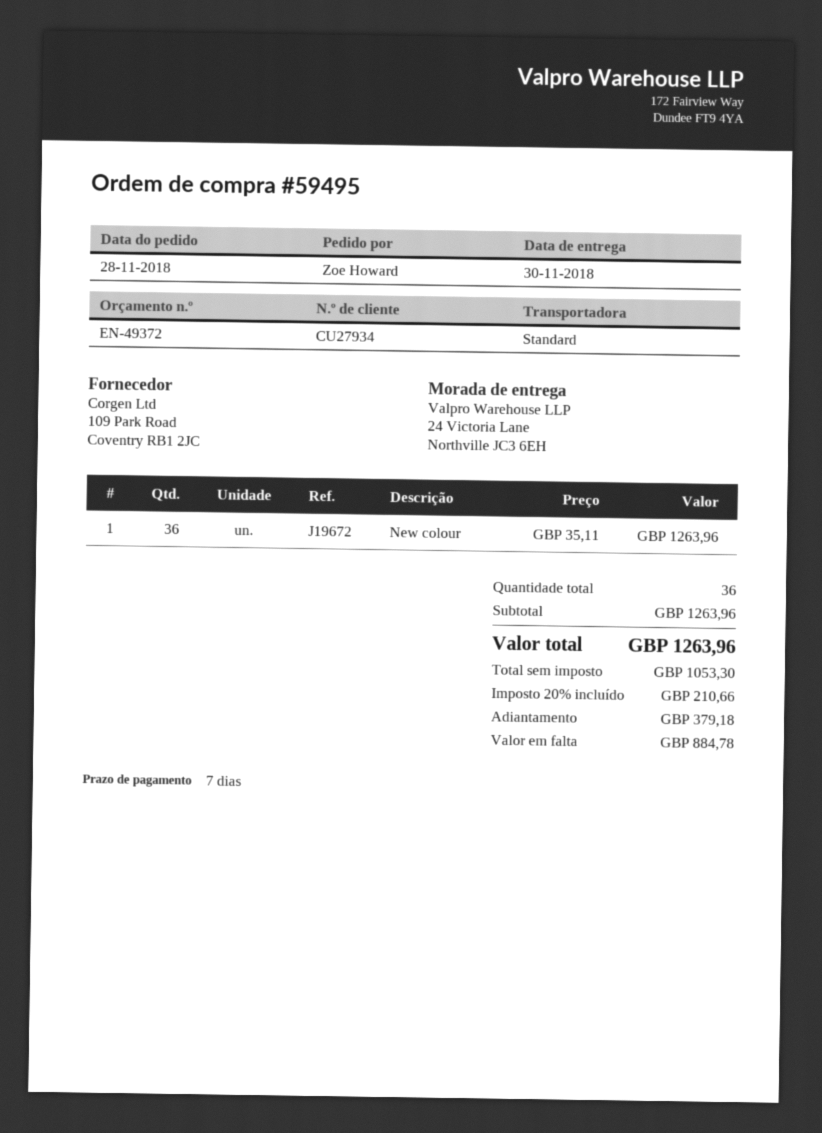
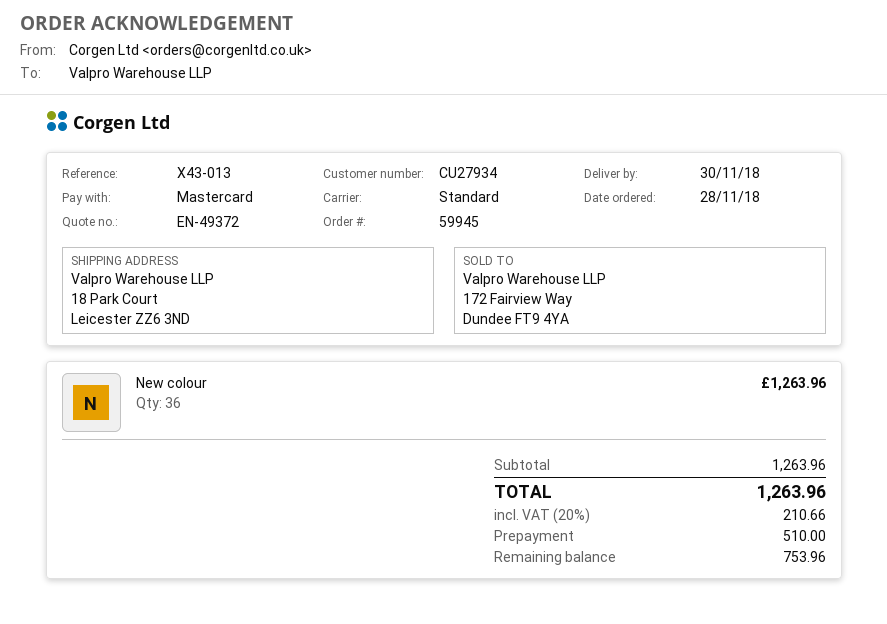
order number: 59495 -> 59945
ship to: 24 Victoria Lane, Northville JC3 6EH -> 18 Park Court, Leicester ZZ6 3ND
deposit: 379.18 -> 510.00
balance: 884.78 -> 753.96

